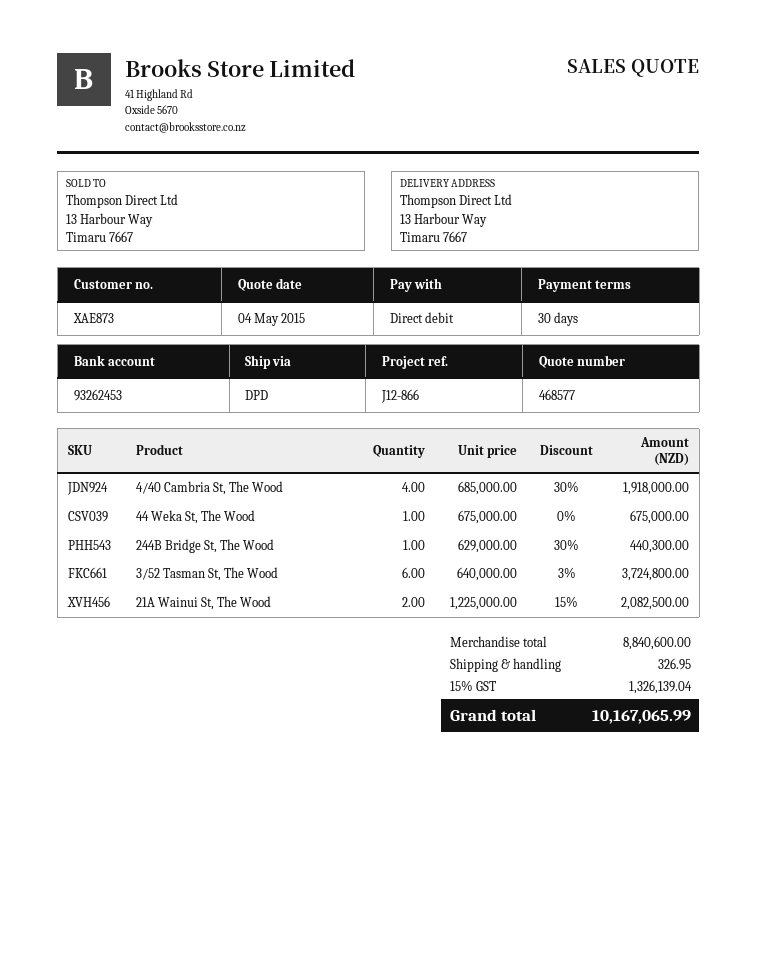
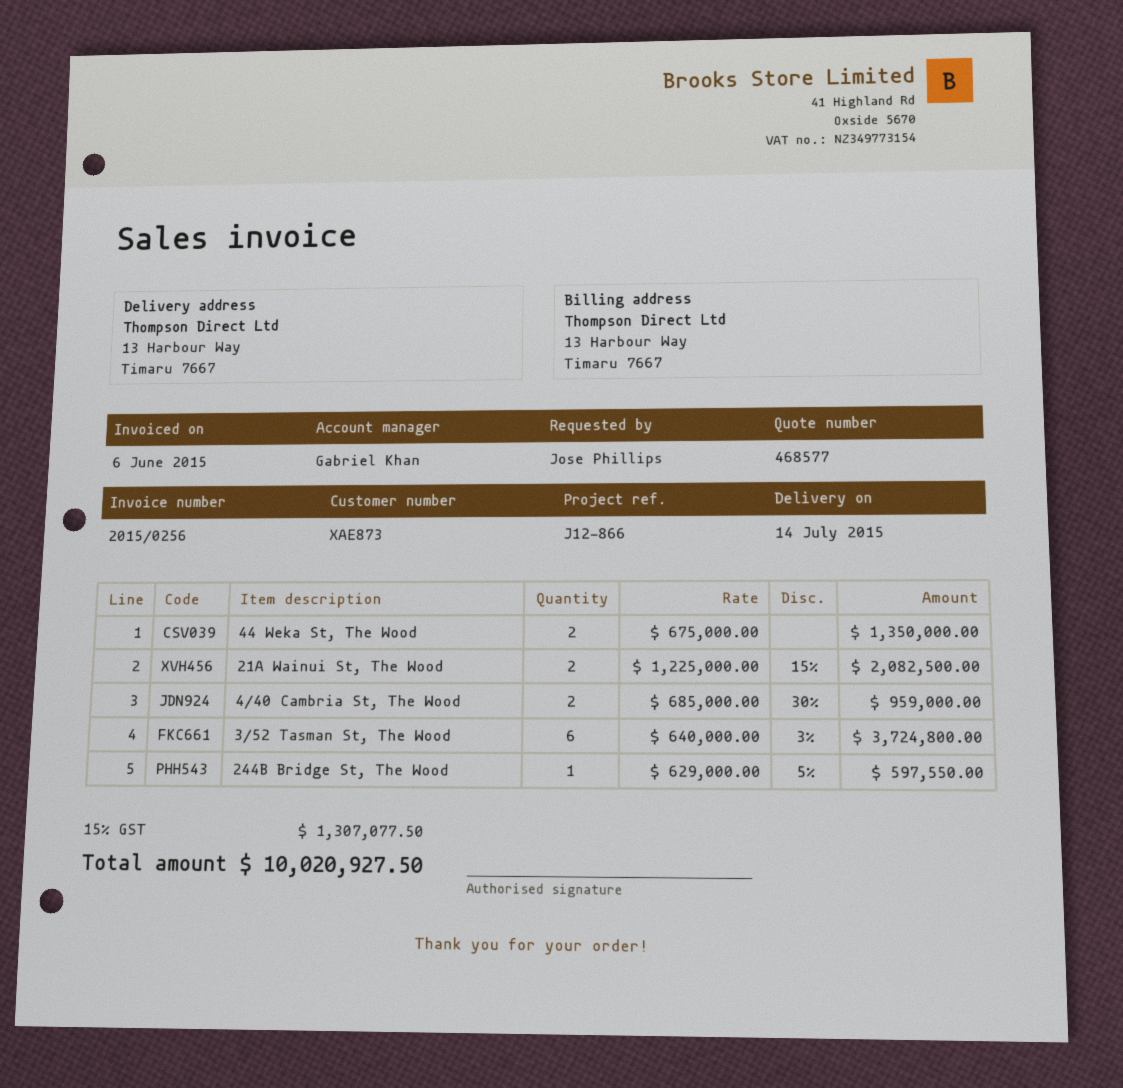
4/40 Cambria St, The Wood: 4 x 685000.00 - 30% = 1918000.00 -> 2 x 685000.00 - 30% = 959000.00
44 Weka St, The Wood: 1 x 675000.00 = 675000.00 -> 2 x 675000.00 = 1350000.00
244B Bridge St, The Wood: 1 x 629000.00 - 30% = 440300.00 -> 1 x 629000.00 - 5% = 597550.00
shipping: 326.95 -> none
tax: 15% = 1326139.04 -> 15% = 1307077.50
total: 10167065.99 -> 10020927.50

